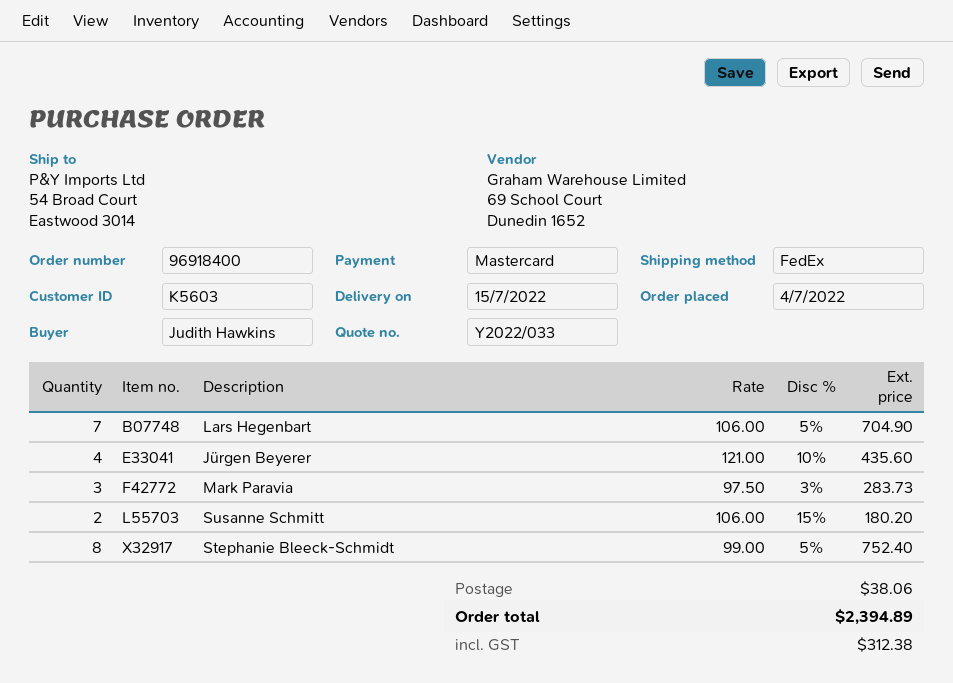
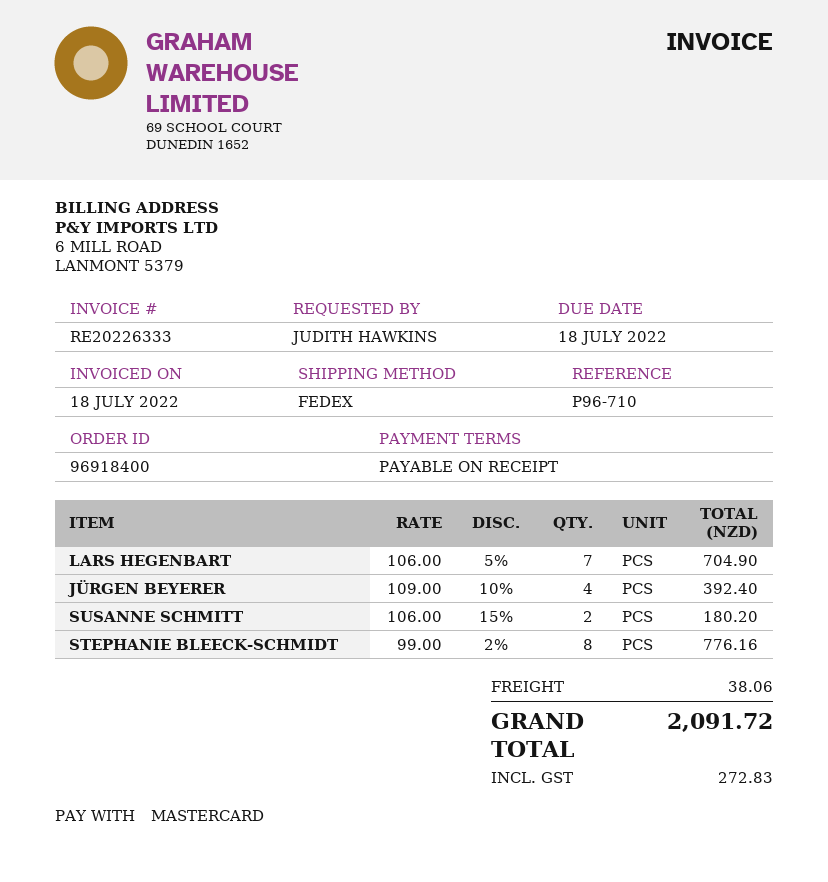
Jürgen Beyerer: 4 x 121.00 - 10% = 435.60 -> 4 x 109.00 - 10% = 392.40
Mark Paravia: 3 x 97.50 - 3% = 283.73 -> none
Stephanie Bleeck-Schmidt: 8 x 99.00 - 5% = 752.40 -> 8 x 99.00 - 2% = 776.16
tax: 312.38 -> 272.83
total: 2394.89 -> 2091.72

